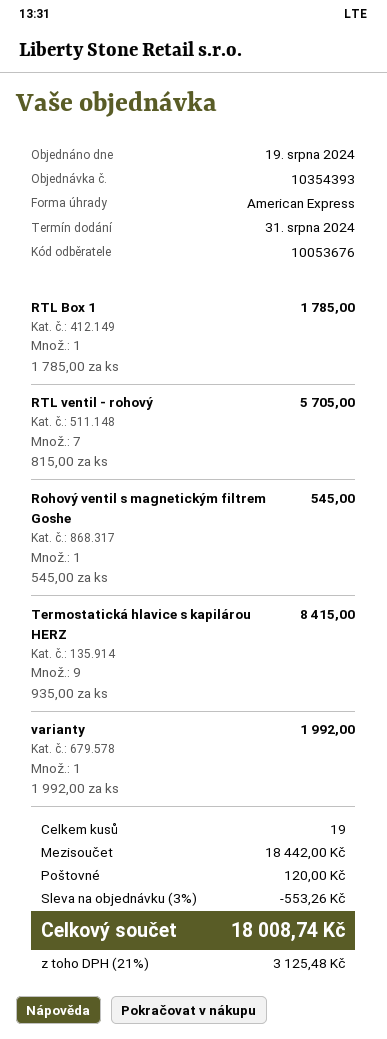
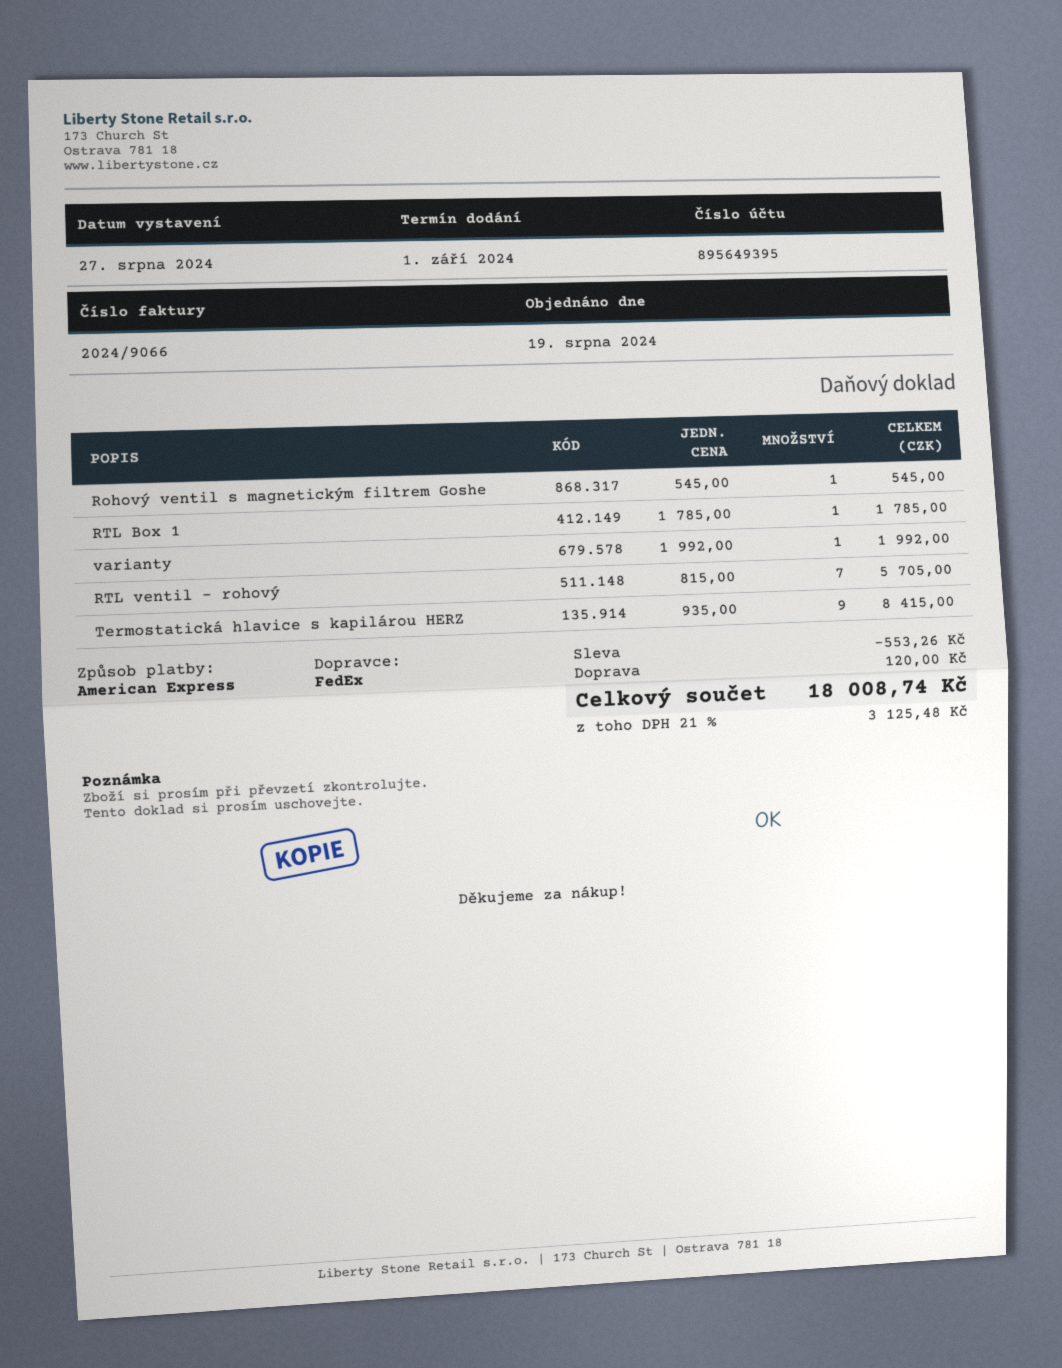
delivery date: 2024-08-31 -> 2024-09-01

